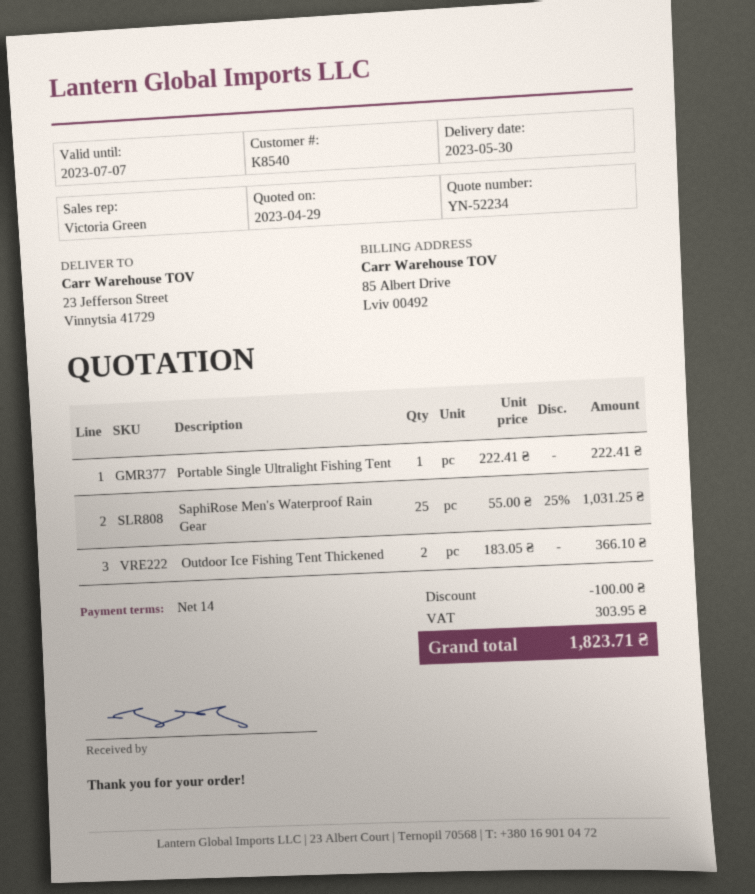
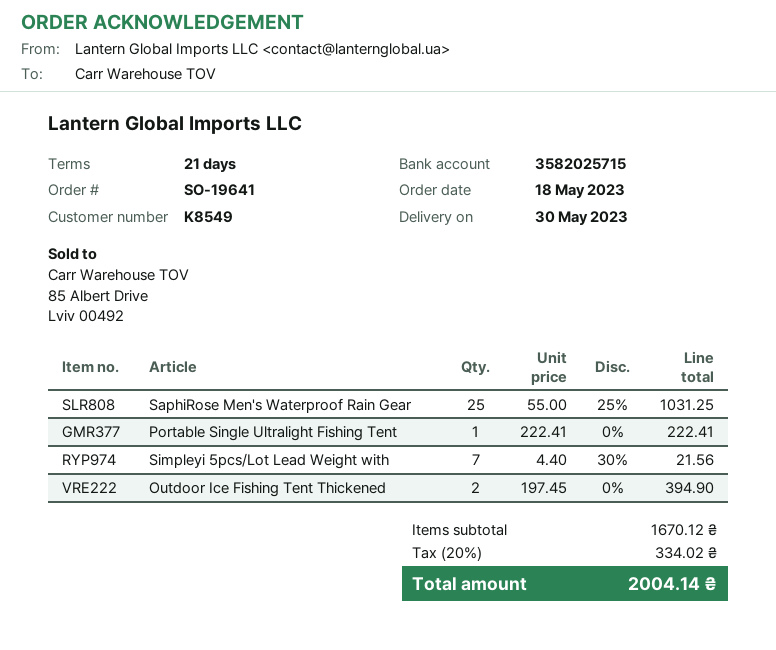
payment terms: 14 days -> 21 days
customer number: K8540 -> K8549
Outdoor Ice Fishing Tent Thickened: 2 x 183.05 = 366.10 -> 2 x 197.45 = 394.90
Simpleyi 5pcs/Lot Lead Weight with: none -> 7 x 4.40 - 30% = 21.56
discount: 100.00 -> none
tax: 303.95 -> 334.02
total: 1823.71 -> 2004.14

